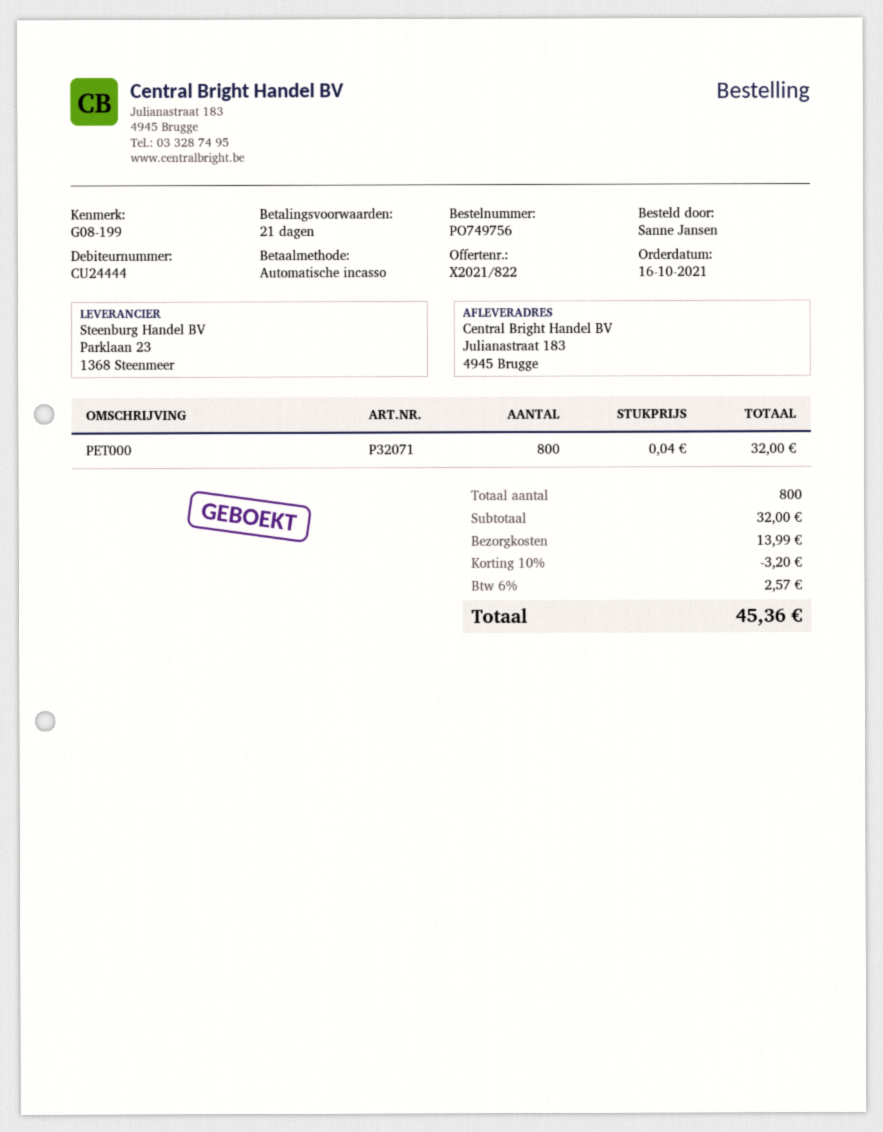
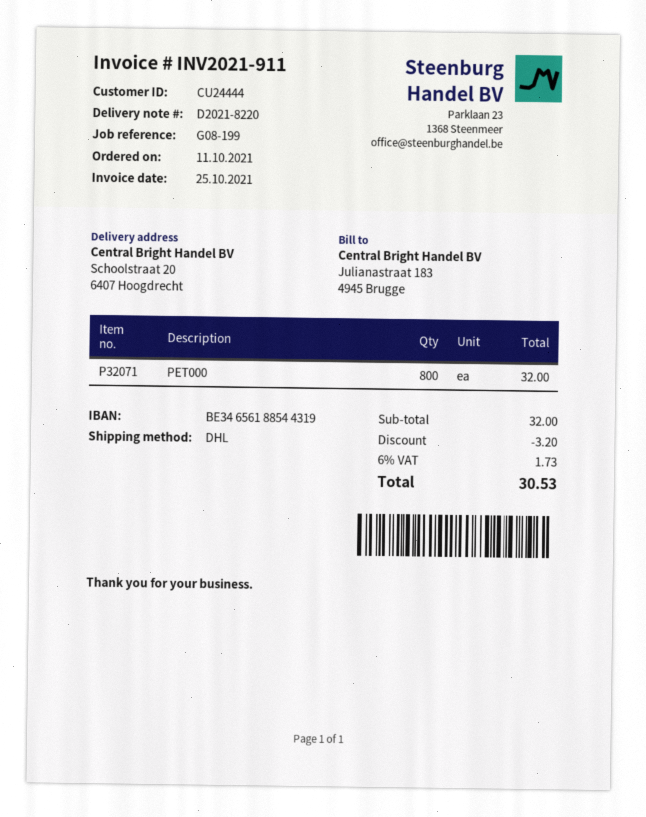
order date: 2021-10-16 -> 2021-10-11
ship to: Julianastraat 183, 4945 Brugge -> Schoolstraat 20, 6407 Hoogdrecht
shipping: 13.99 -> none
tax: 6% = 2.57 -> 6% = 1.73
total: 45.36 -> 30.53

